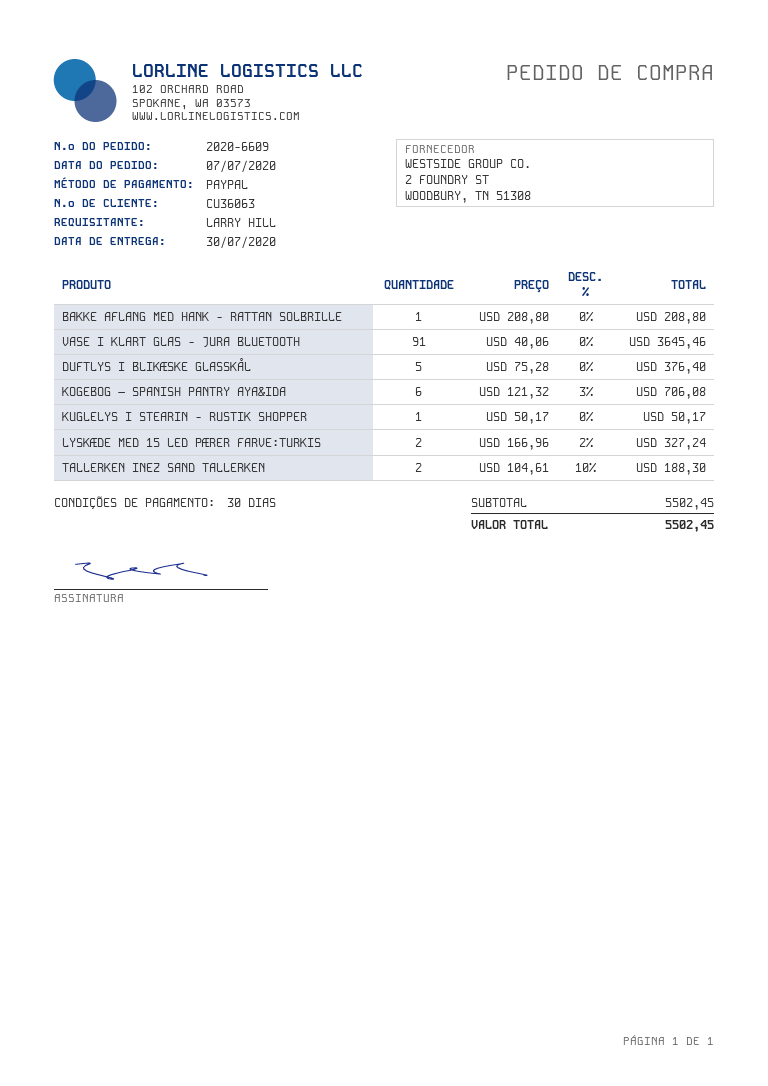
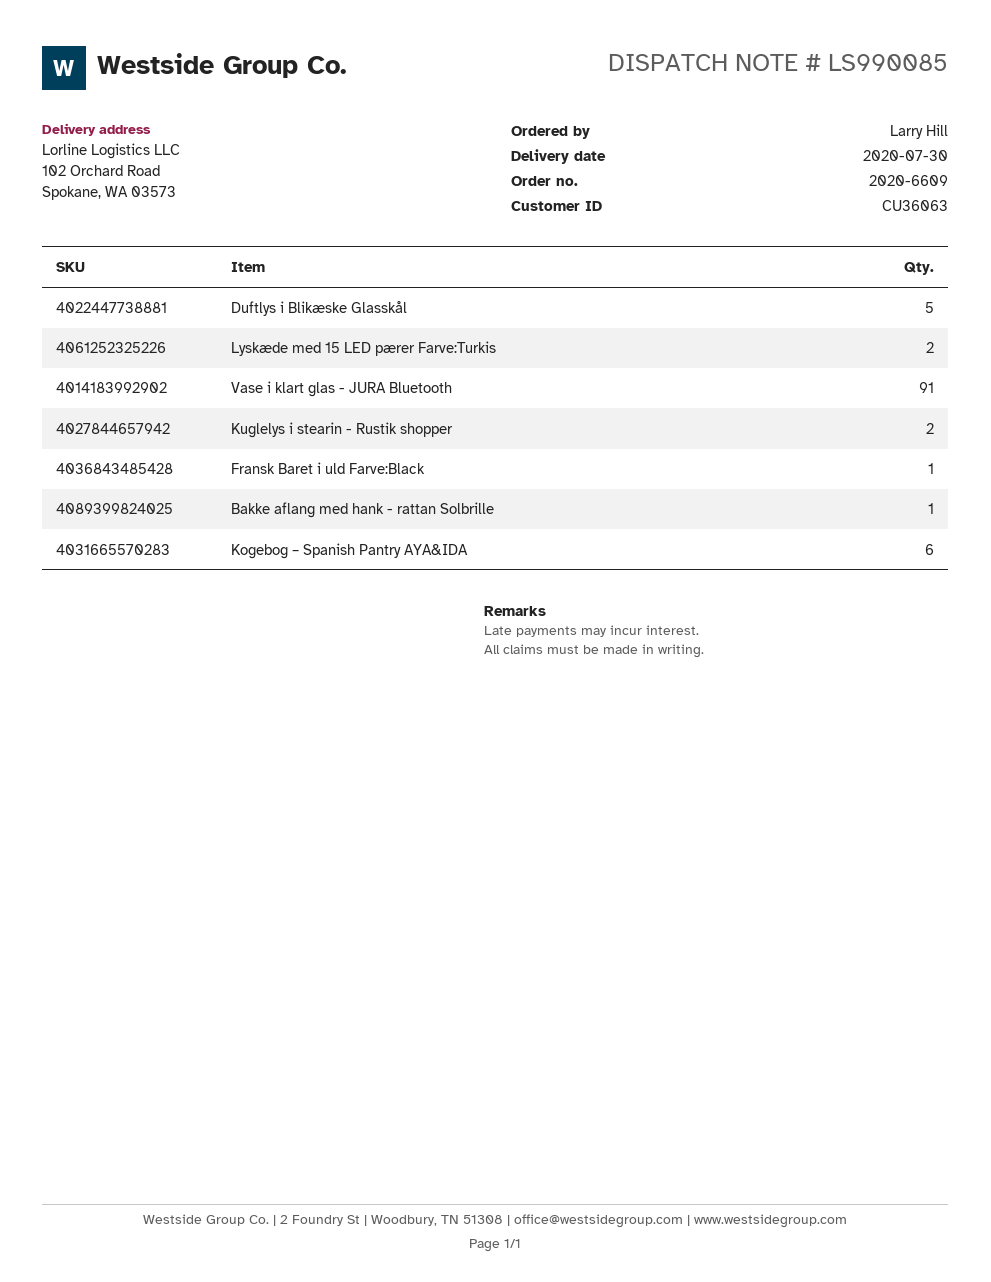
KUGLELYS I STEARIN - RUSTIK SHOPPER: 1 -> 2
TALLERKEN INEZ SAND TALLERKEN: 2 -> none
Fransk Baret i uld Farve:Black: none -> 1

